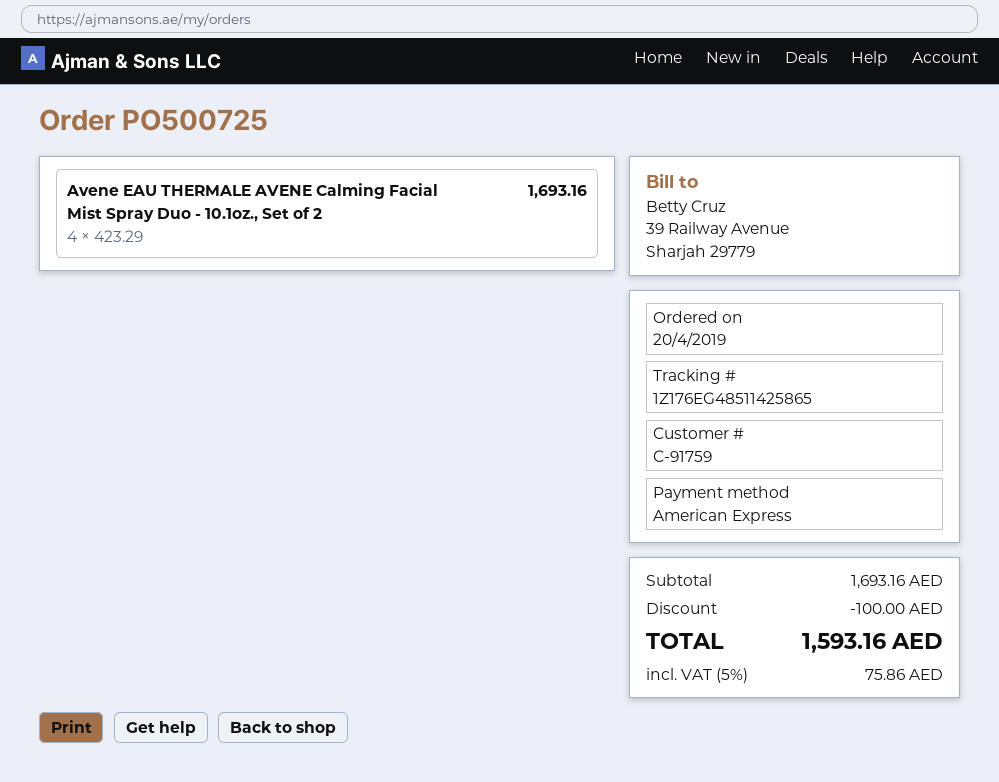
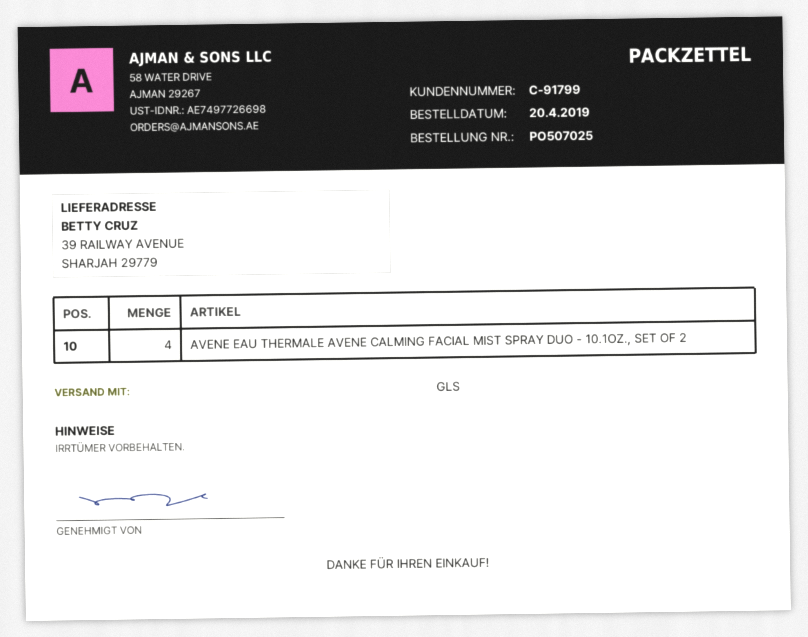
order number: PO500725 -> PO507025
customer number: C-91759 -> C-91799

